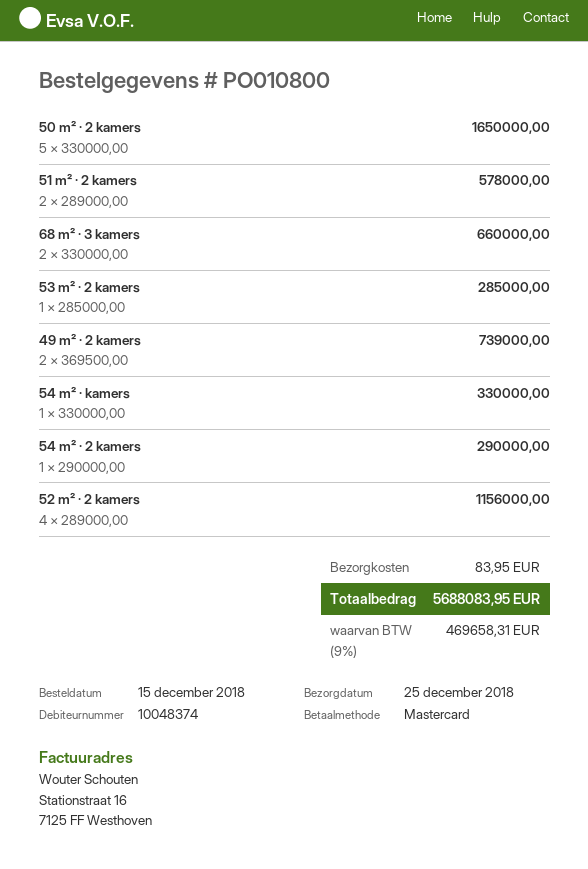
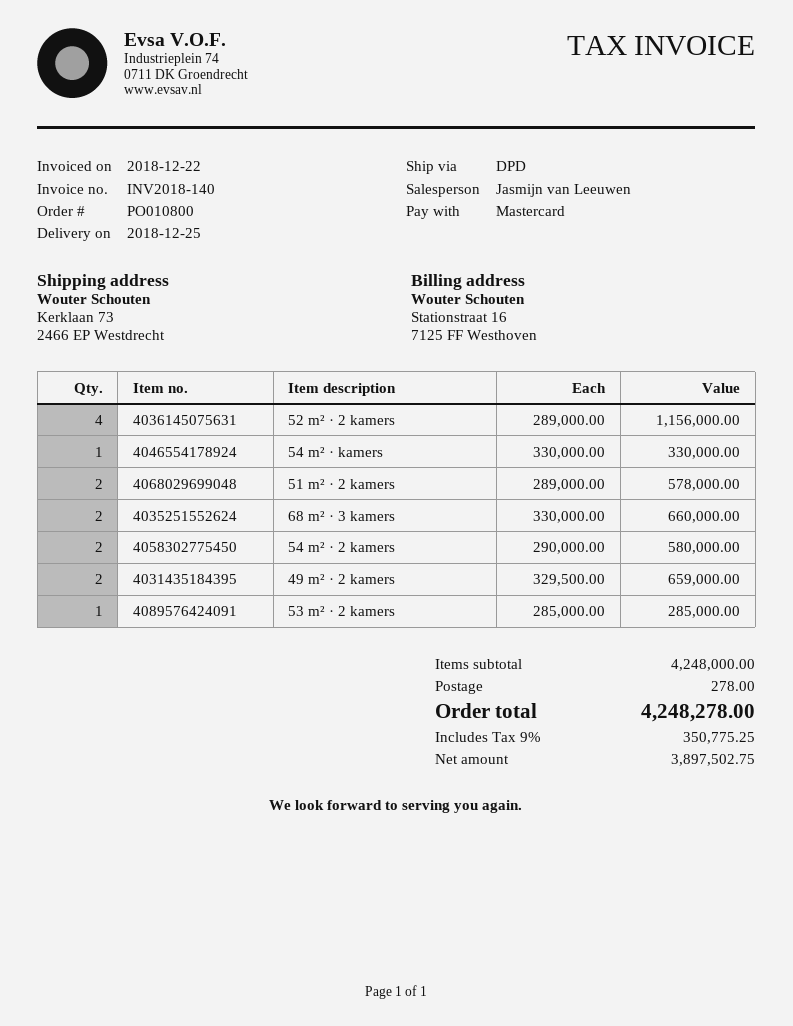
50 m² · 2 kamers: 5 x 330000.00 = 1650000.00 -> none
49 m² · 2 kamers: 2 x 369500.00 = 739000.00 -> 2 x 329500.00 = 659000.00
54 m² · 2 kamers: 1 x 290000.00 = 290000.00 -> 2 x 290000.00 = 580000.00
shipping: 83.95 -> 278.00
tax: 9% = 469658.31 -> 9% = 350775.25
total: 5688083.95 -> 4248278.00

